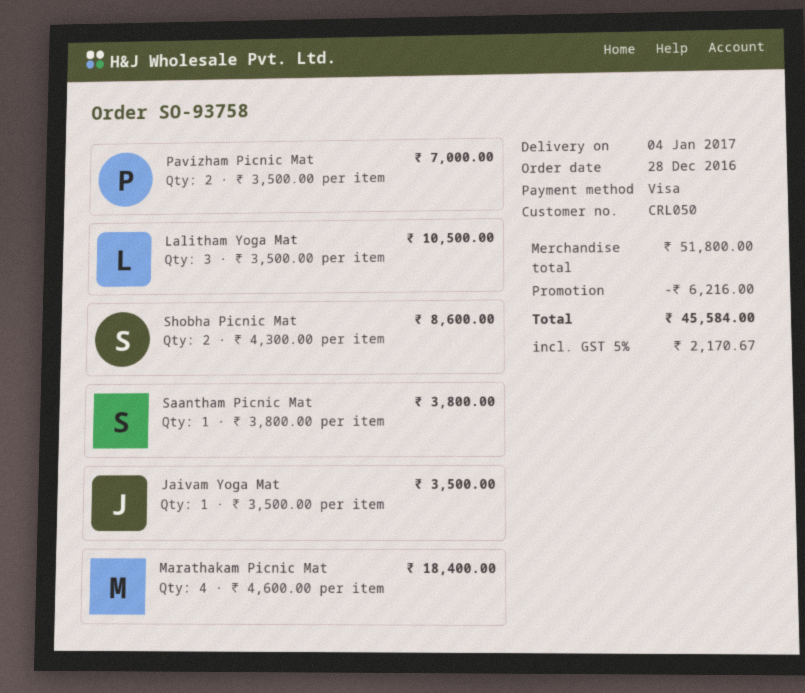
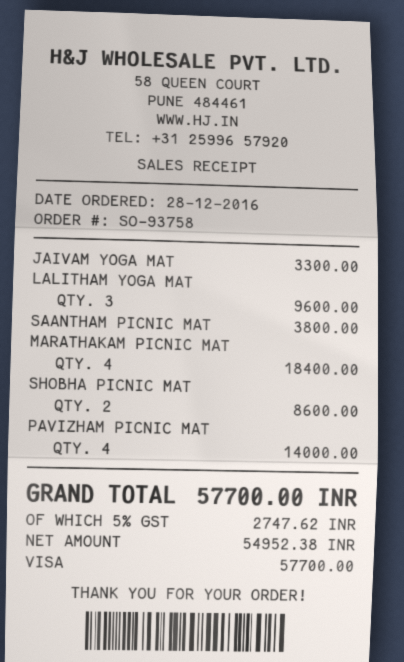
Pavizham Picnic Mat: 2 for 7000.00 -> 4 for 14000.00
Lalitham Yoga Mat: 3 for 10500.00 -> 3 for 9600.00
Jaivam Yoga Mat: 1 for 3500.00 -> 1 for 3300.00
discount: 6216.00 -> none
tax: 5% = 2170.67 -> 5% = 2747.62
total: 45584.00 -> 57700.00

